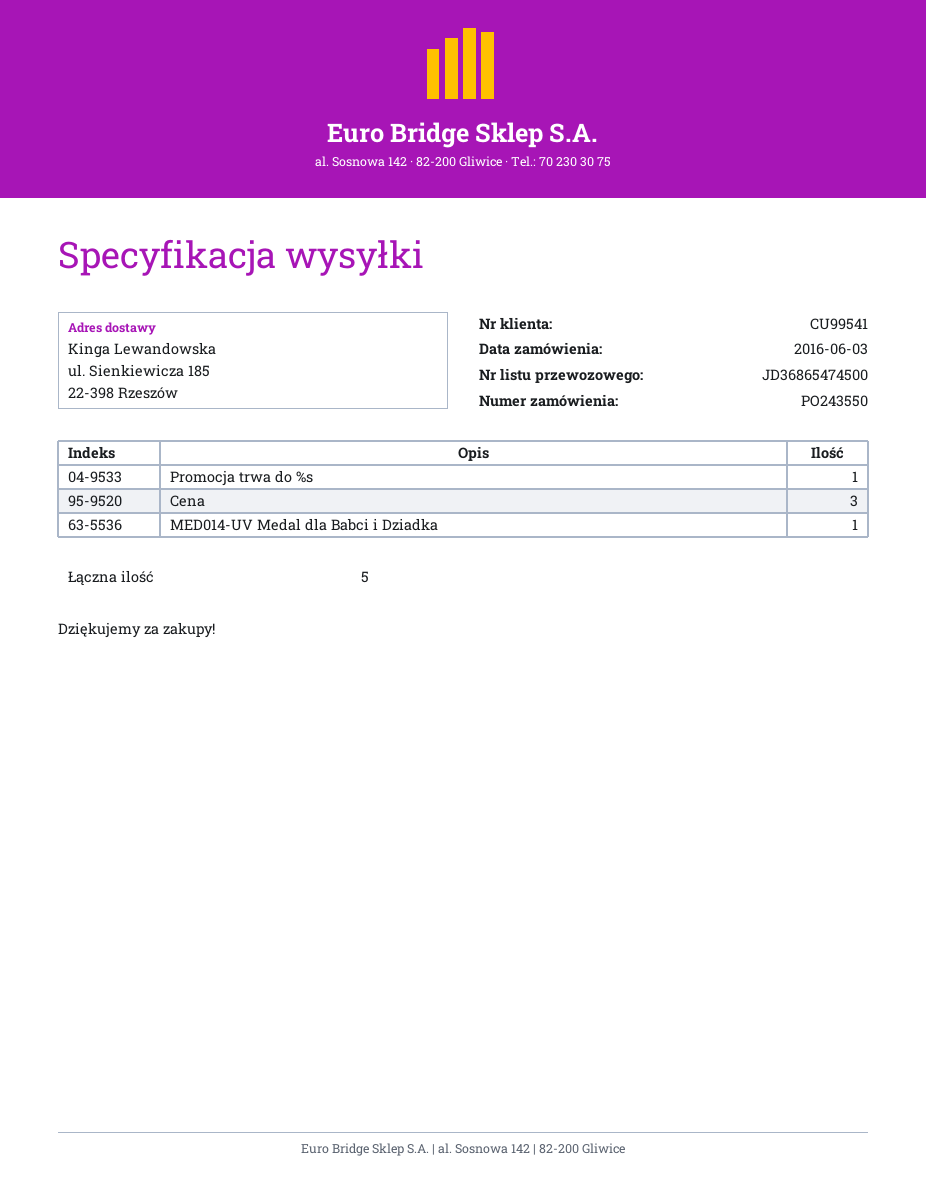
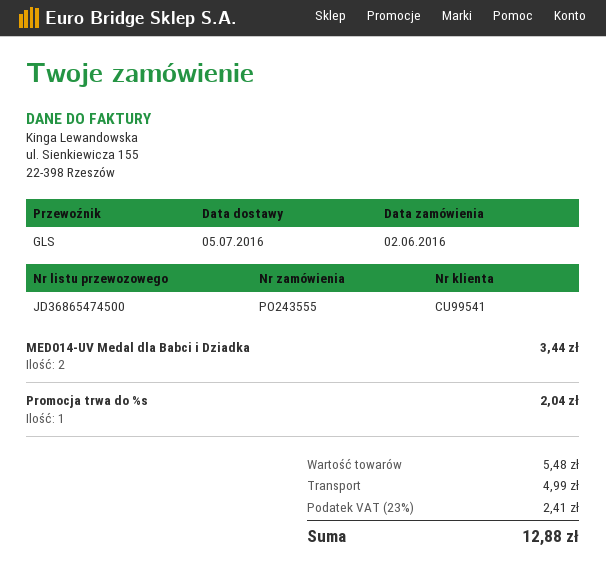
order number: PO243550 -> PO243555
order date: 2016-06-03 -> 2016-06-02
Cena: 3 -> none
MED014-UV Medal dla Babci i Dziadka: 1 -> 2

